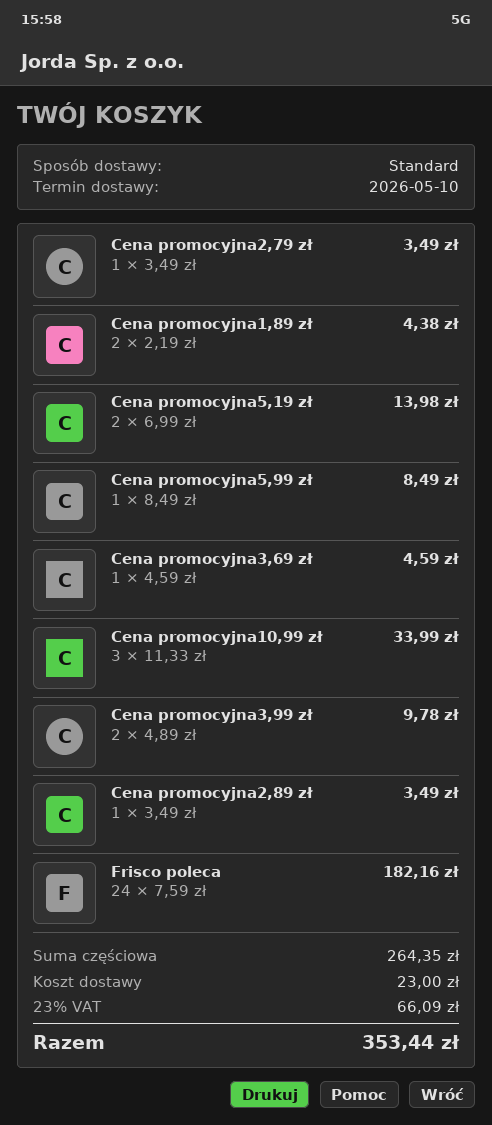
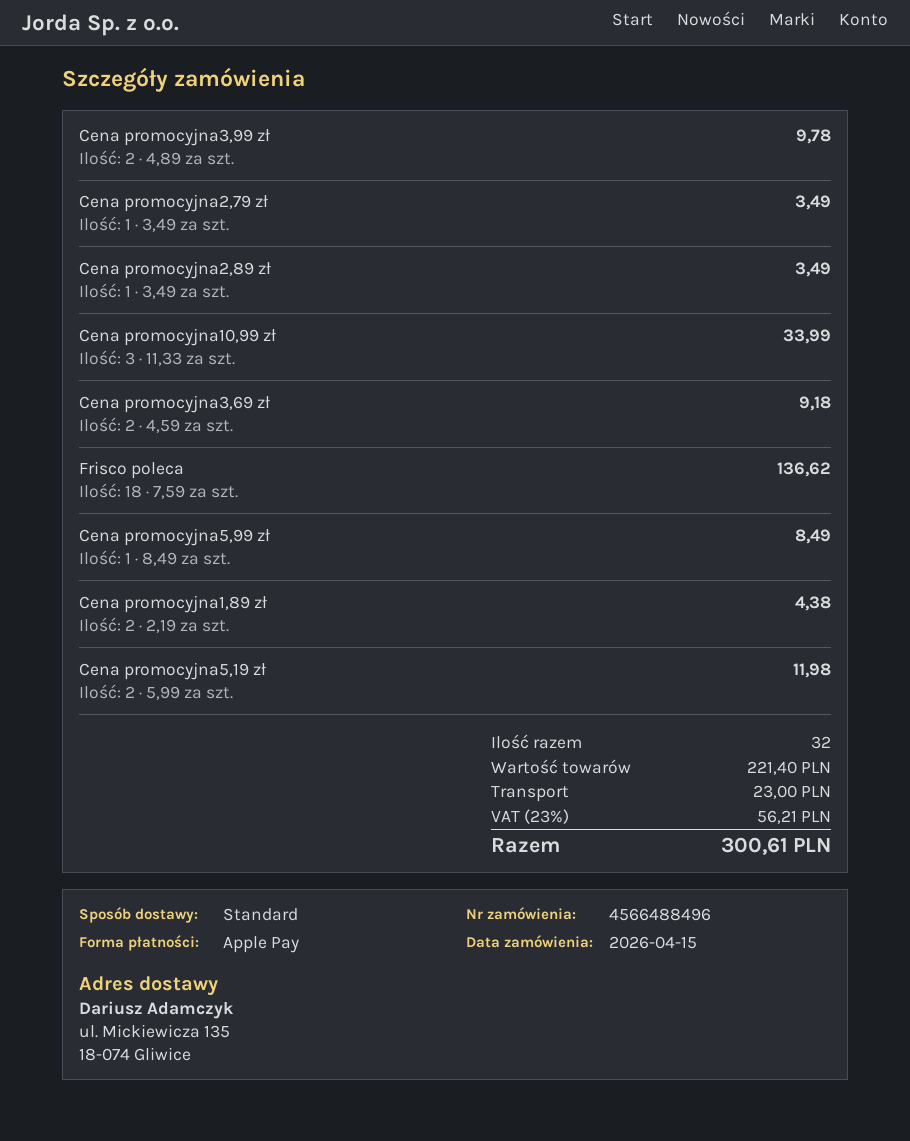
Cena promocyjna5,19 zł: 2 x 6.99 = 13.98 -> 2 x 5.99 = 11.98
Cena promocyjna3,69 zł: 1 x 4.59 = 4.59 -> 2 x 4.59 = 9.18
Frisco poleca: 24 x 7.59 = 182.16 -> 18 x 7.59 = 136.62
subtotal: 264.35 -> 221.40
tax: 23% = 66.09 -> 23% = 56.21
total: 353.44 -> 300.61

